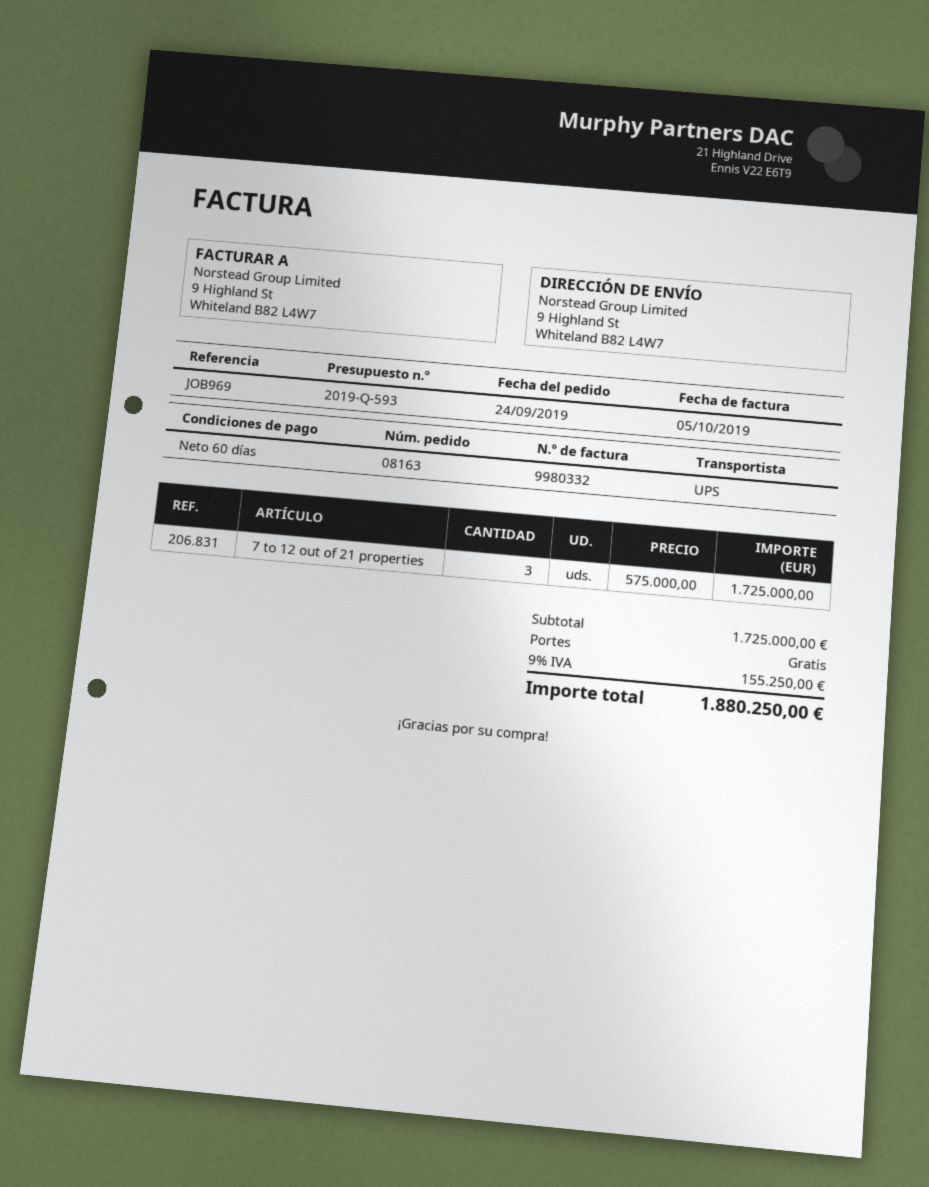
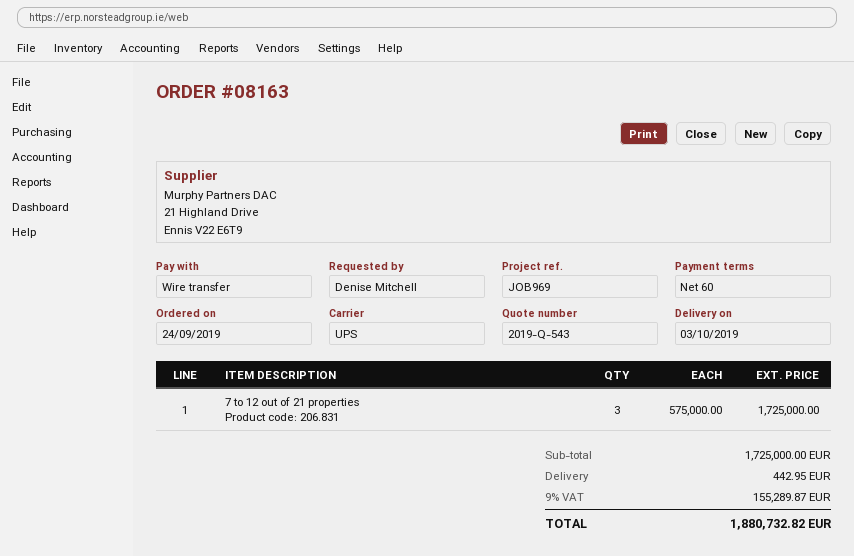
quote number: 2019-Q-593 -> 2019-Q-543
shipping: 0.00 -> 442.95
tax: 9% = 155250.00 -> 9% = 155289.87
total: 1880250.00 -> 1880732.82

